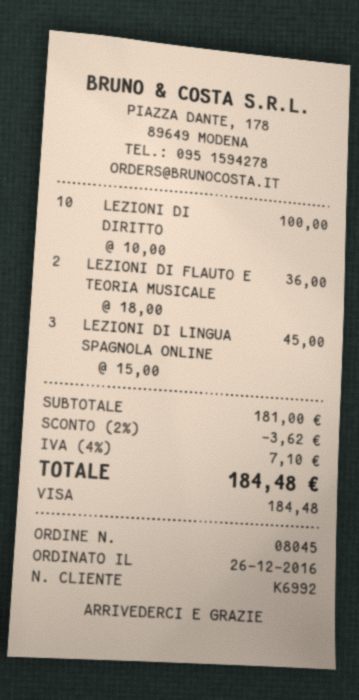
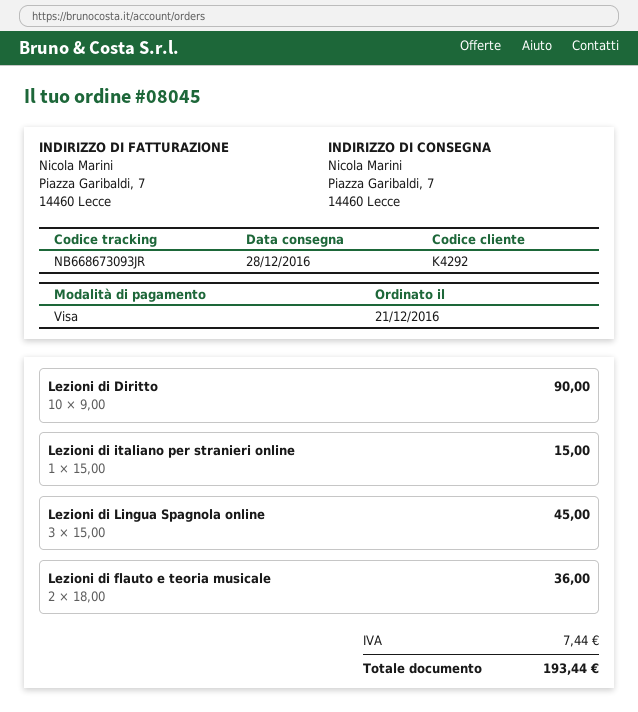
order date: 2016-12-26 -> 2016-12-21
customer number: K6992 -> K4292
LEZIONI DI DIRITTO: 10 x 10.00 = 100.00 -> 10 x 9.00 = 90.00
Lezioni di italiano per stranieri online: none -> 1 x 15.00 = 15.00
discount: 2% = 3.62 -> none
tax: 7.10 -> 7.44
total: 184.48 -> 193.44

